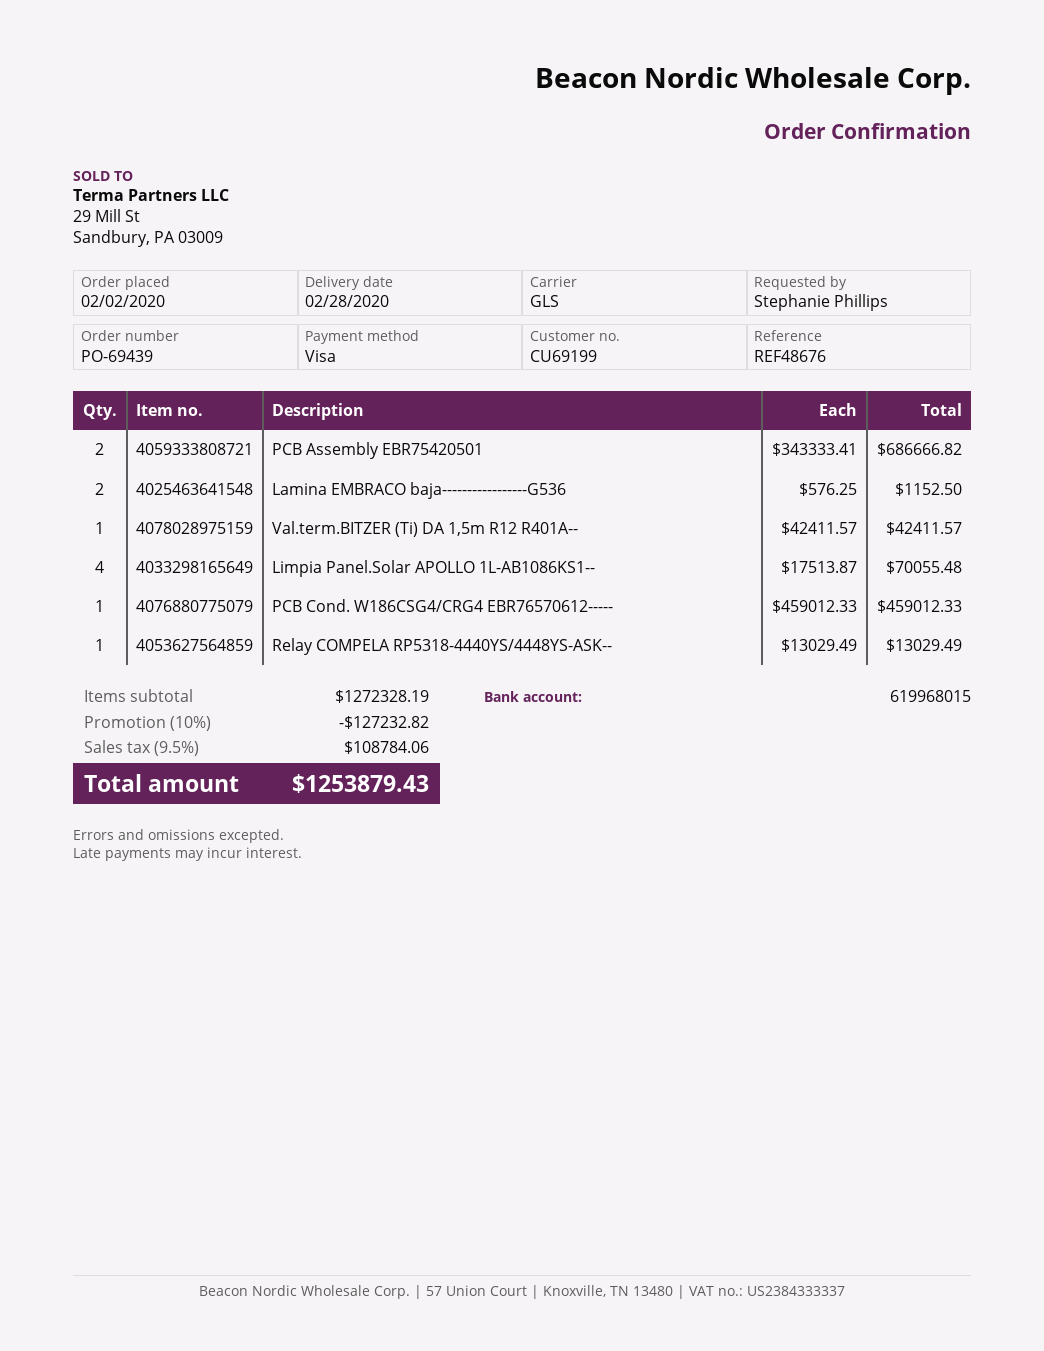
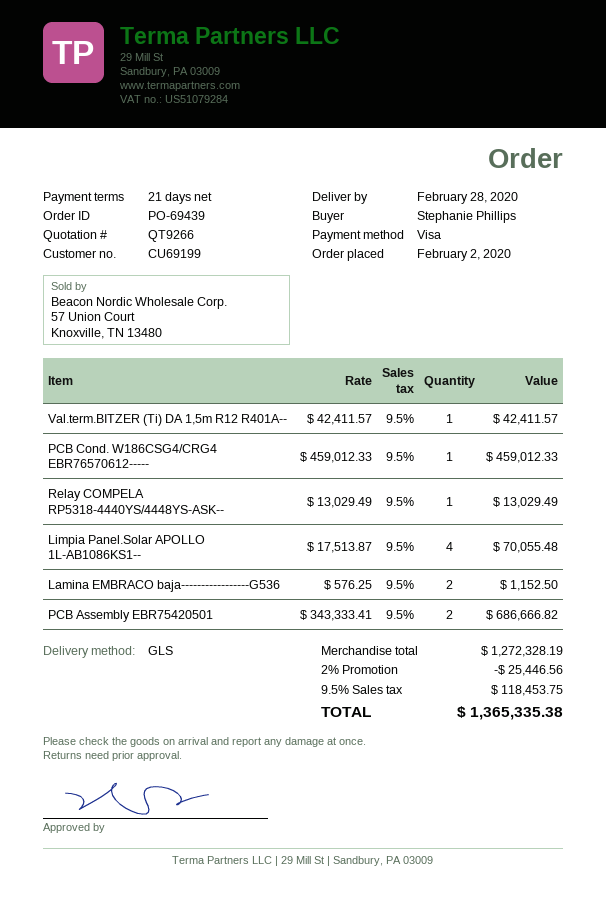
discount: 10% = 127232.82 -> 2% = 25446.56
tax: 9.5% = 108784.06 -> 9.5% = 118453.75
total: 1253879.43 -> 1365335.38

